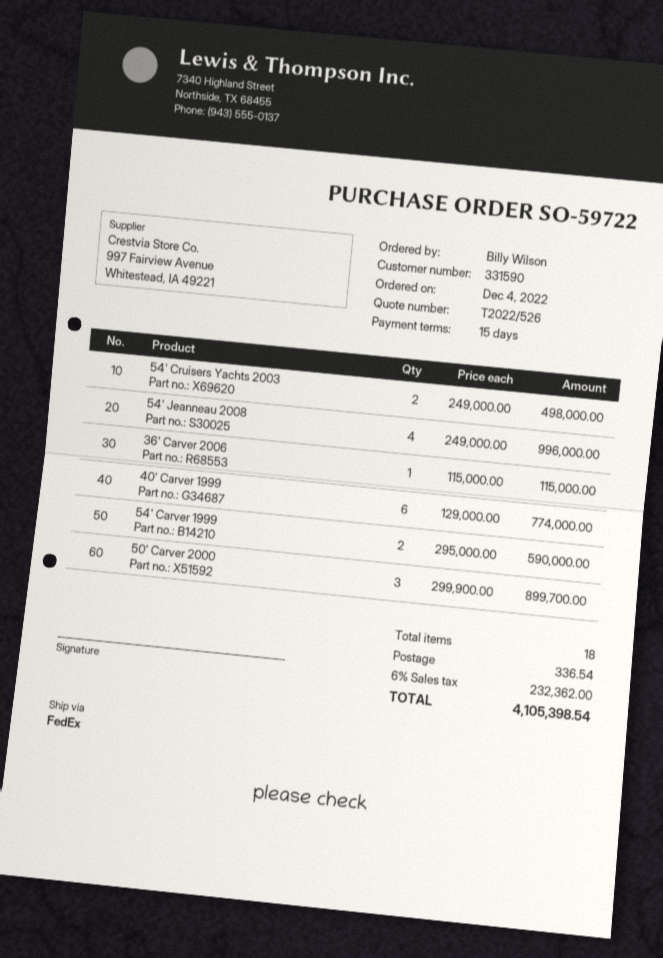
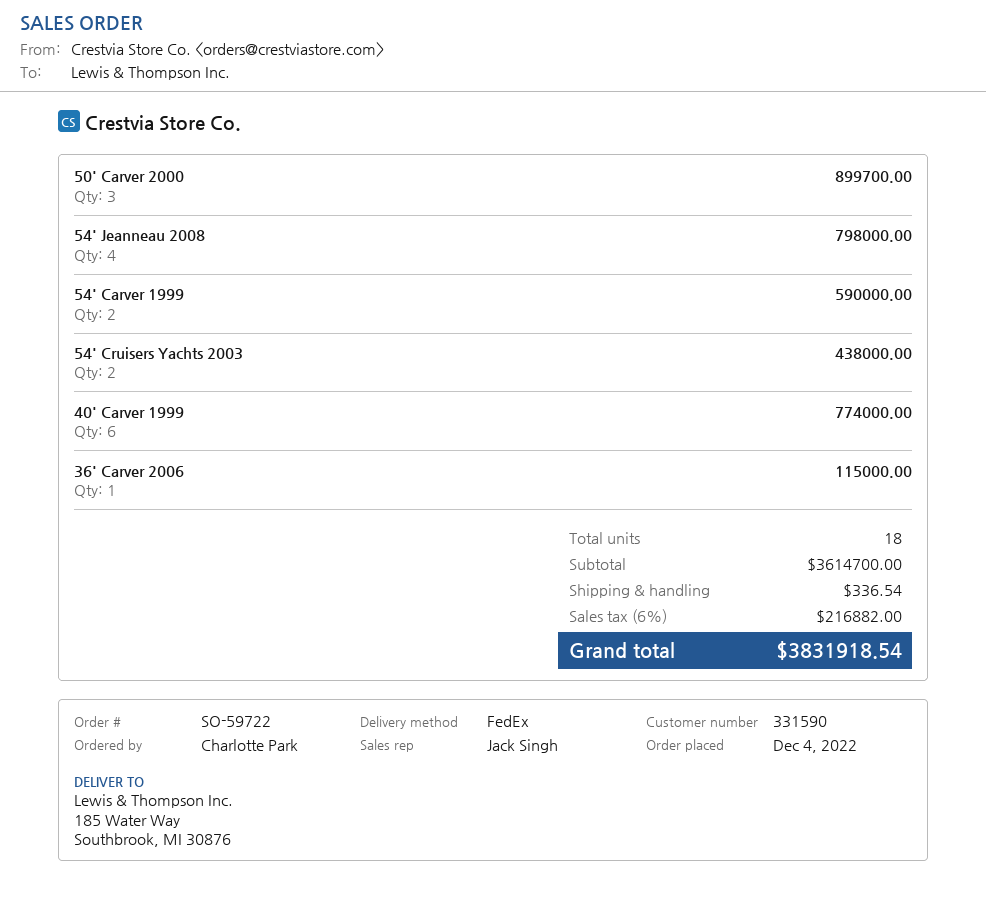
ordered by: Billy Wilson -> Charlotte Park
54' Cruisers Yachts 2003: 2 for 498000.00 -> 2 for 438000.00
54' Jeanneau 2008: 4 for 996000.00 -> 4 for 798000.00
tax: 6% = 232362.00 -> 6% = 216882.00
total: 4105398.54 -> 3831918.54

